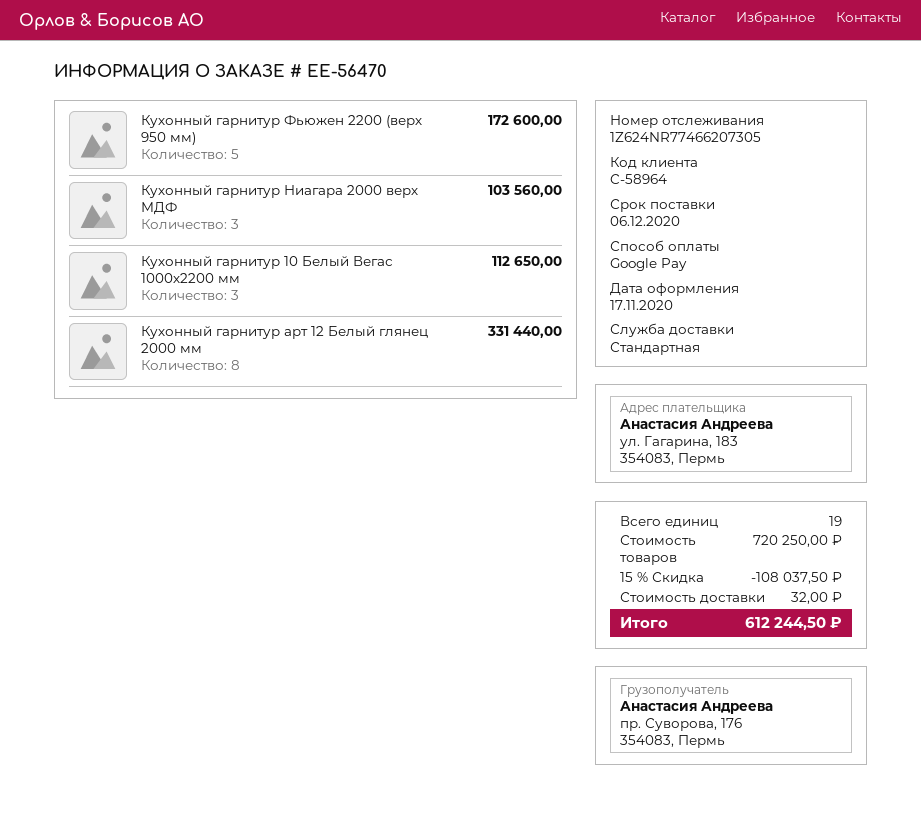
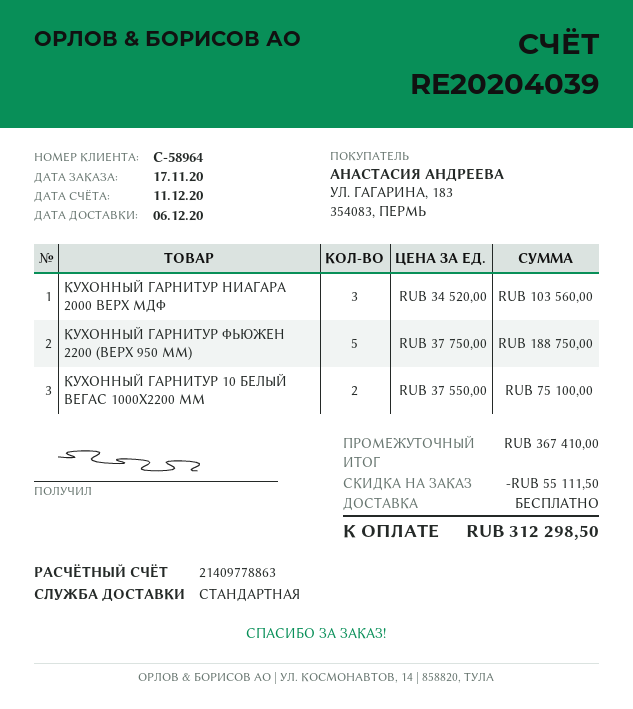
Кухонный гарнитур Фьюжен 2200 (верх 950 мм): 5 for 172600.00 -> 5 for 188750.00
Кухонный гарнитур 10 Белый Вегас 1000х2200 мм: 3 for 112650.00 -> 2 for 75100.00
Кухонный гарнитур арт 12 Белый глянец 2000 мм: 8 for 331440.00 -> none
subtotal: 720250.00 -> 367410.00
discount: 108037.50 -> 55111.50
shipping: 32.00 -> 0.00
total: 612244.50 -> 312298.50

